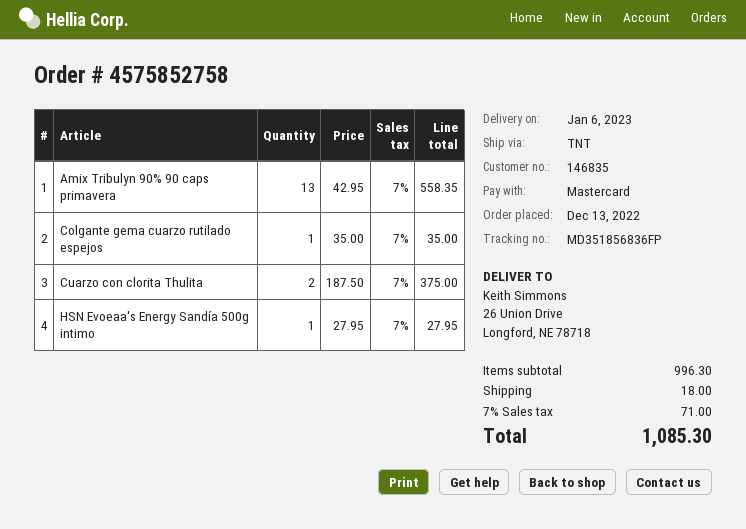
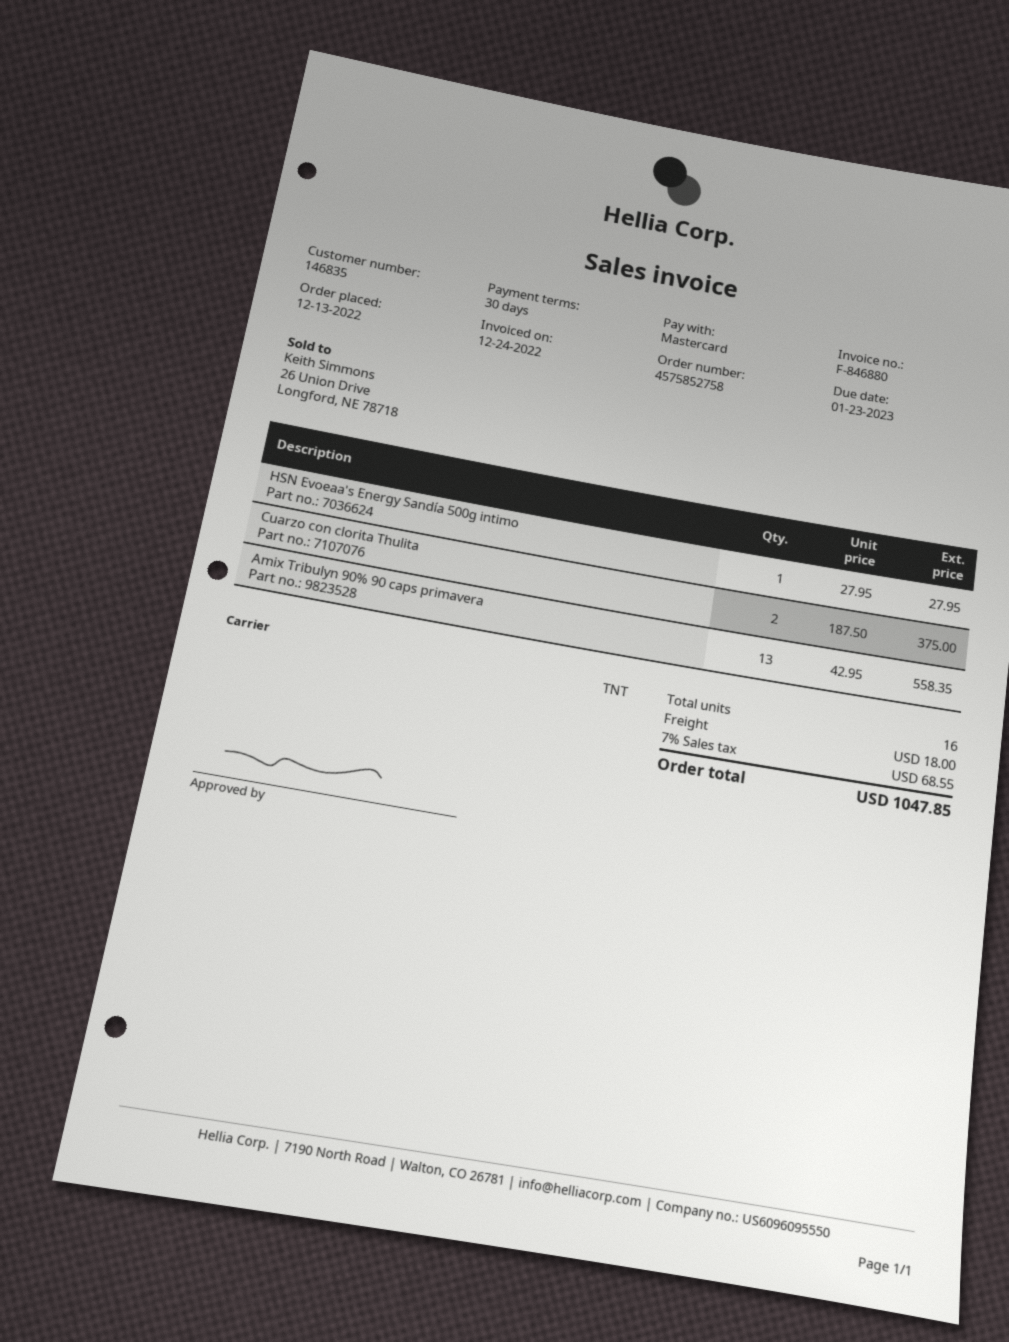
Colgante gema cuarzo rutilado espejos: 1 x 35.00 = 35.00 -> none
tax: 7% = 71.00 -> 7% = 68.55
total: 1085.30 -> 1047.85

